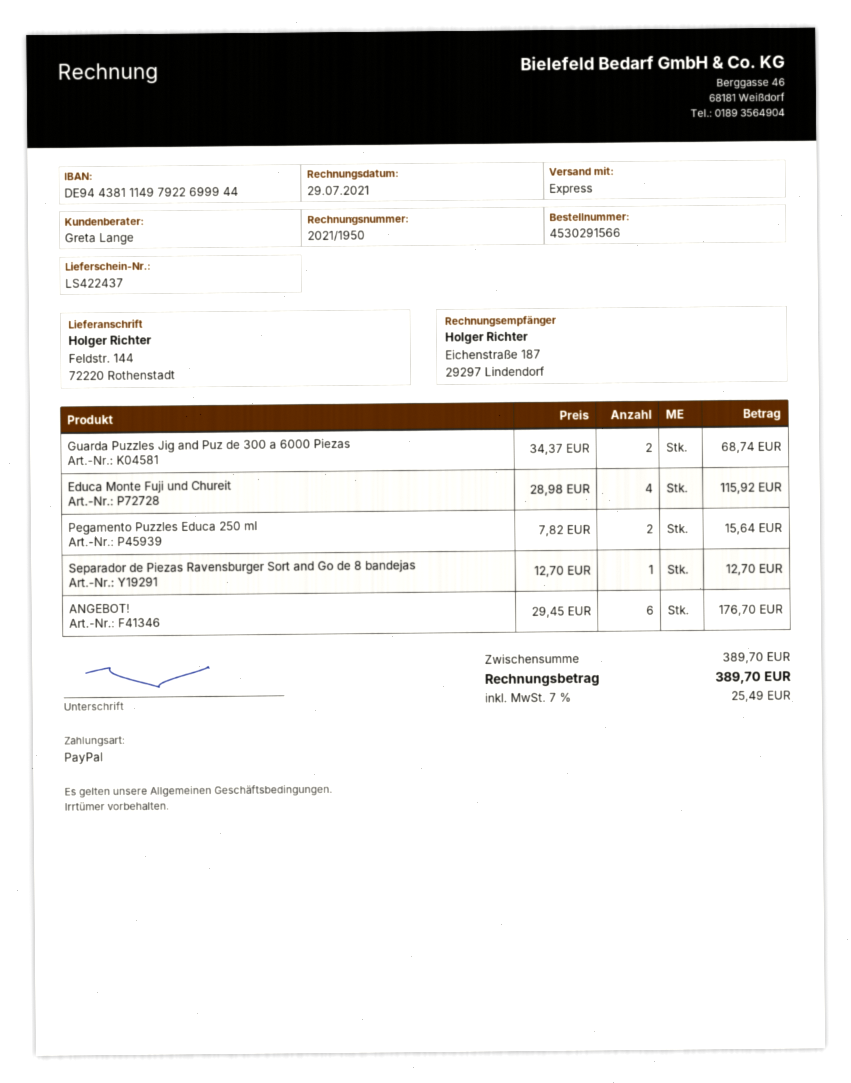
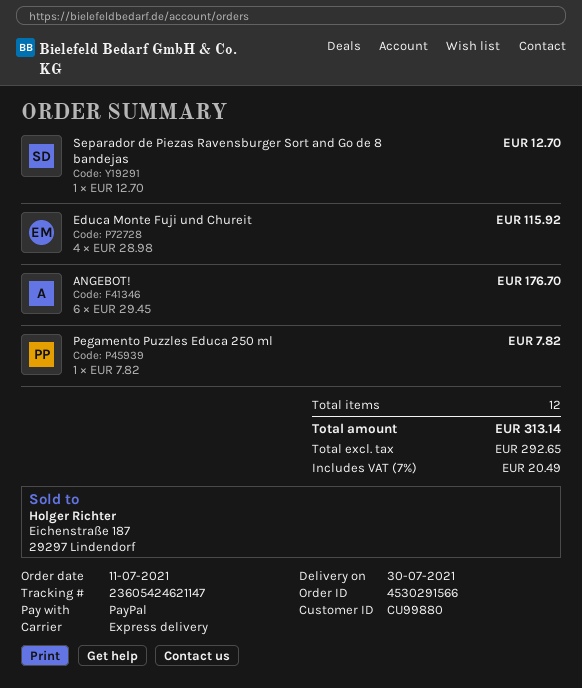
Guarda Puzzles Jig and Puz de 300 a 6000 Piezas: 2 x 34.37 = 68.74 -> none
Pegamento Puzzles Educa 250 ml: 2 x 7.82 = 15.64 -> 1 x 7.82 = 7.82
tax: 7% = 25.49 -> 7% = 20.49
total: 389.70 -> 313.14

